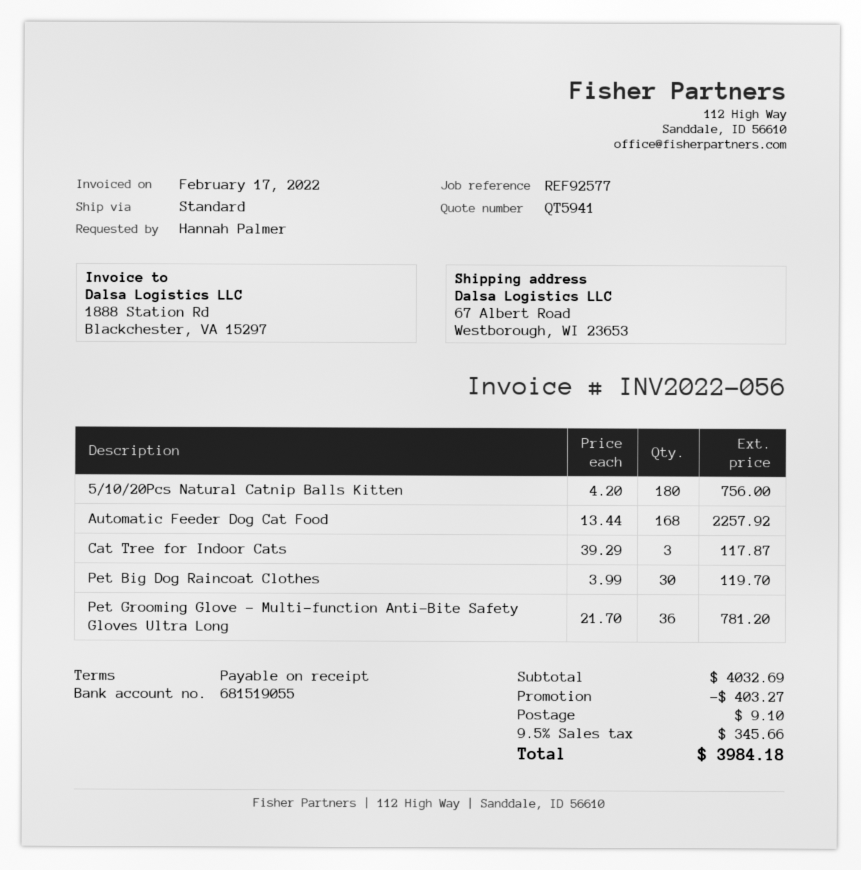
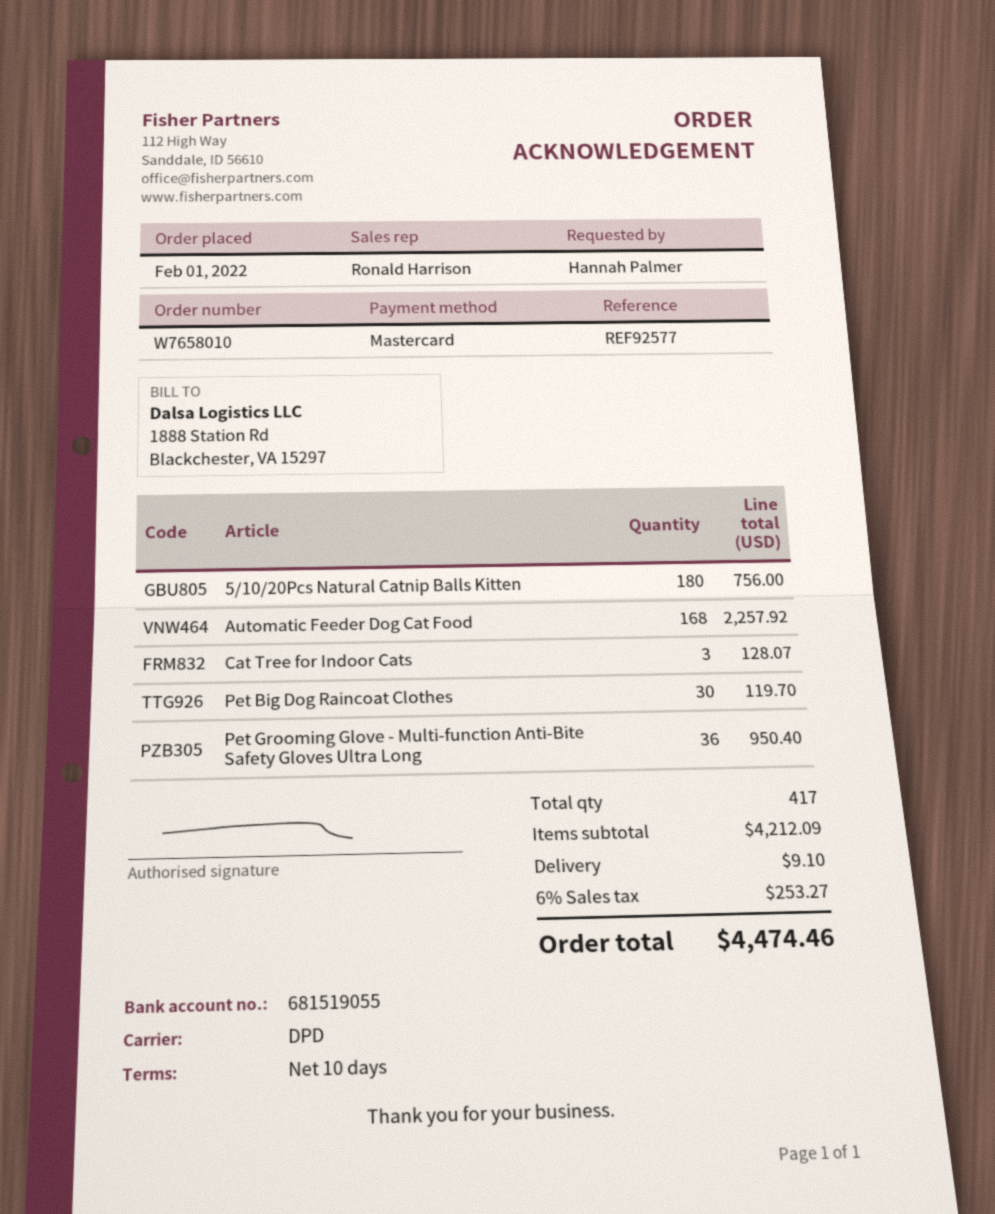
payment terms: on receipt -> 10 days
shipping method: standard -> DPD
Cat Tree for Indoor Cats: 3 for 117.87 -> 3 for 128.07
Pet Grooming Glove - Multi-function Anti-Bite Safety Gloves Ultra Long: 36 for 781.20 -> 36 for 950.40
subtotal: 4032.69 -> 4212.09
discount: 403.27 -> none
tax: 9.5% = 345.66 -> 6% = 253.27
total: 3984.18 -> 4474.46

